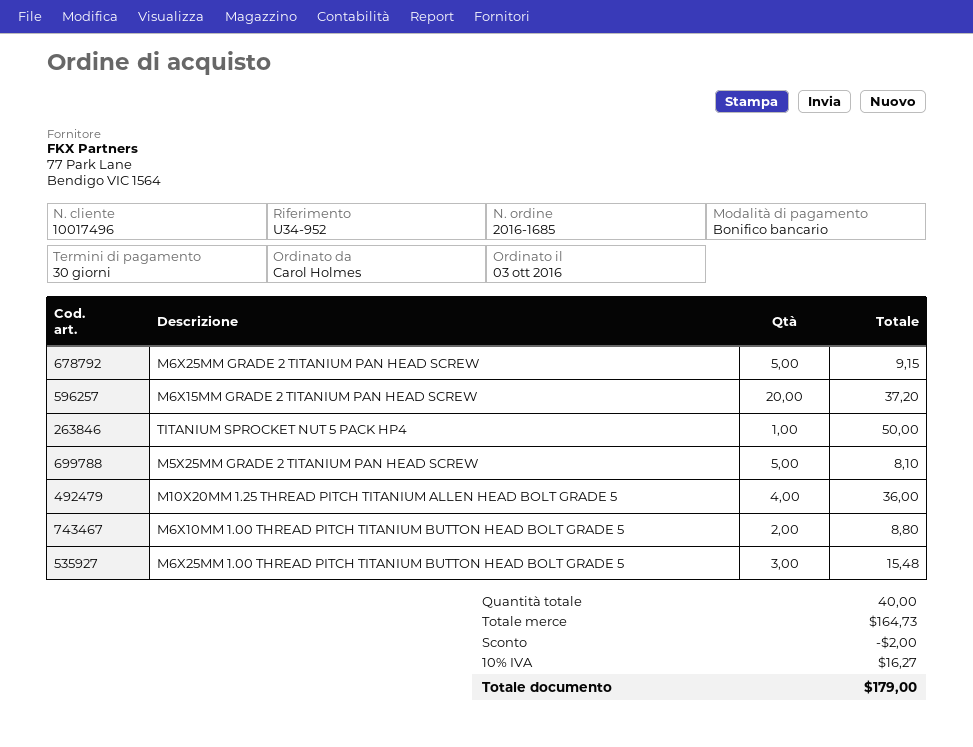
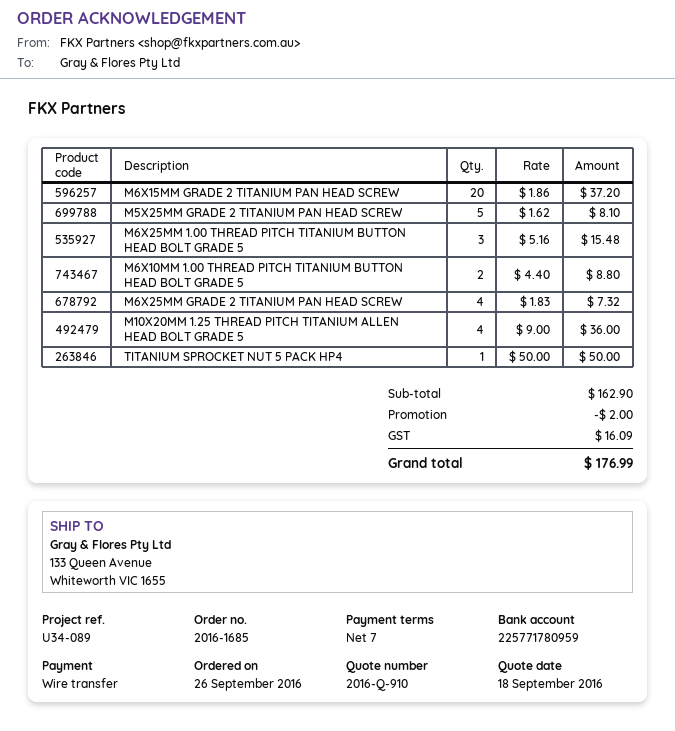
order date: 2016-10-03 -> 2016-09-26
payment terms: 30 days -> 7 days
reference: U34-952 -> U34-089
M6X25MM GRADE 2 TITANIUM PAN HEAD SCREW: 5 for 9.15 -> 4 for 7.32
subtotal: 164.73 -> 162.90
tax: 16.27 -> 16.09
total: 179.00 -> 176.99

